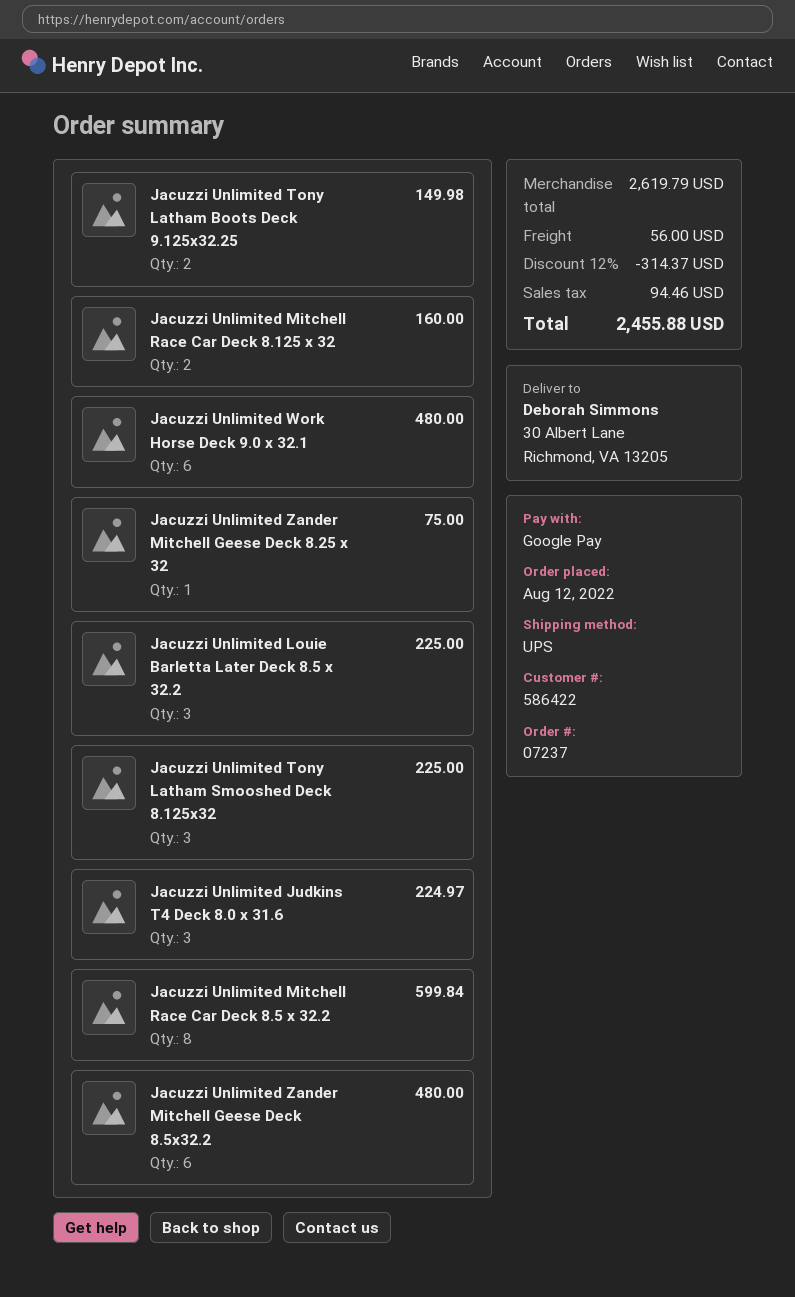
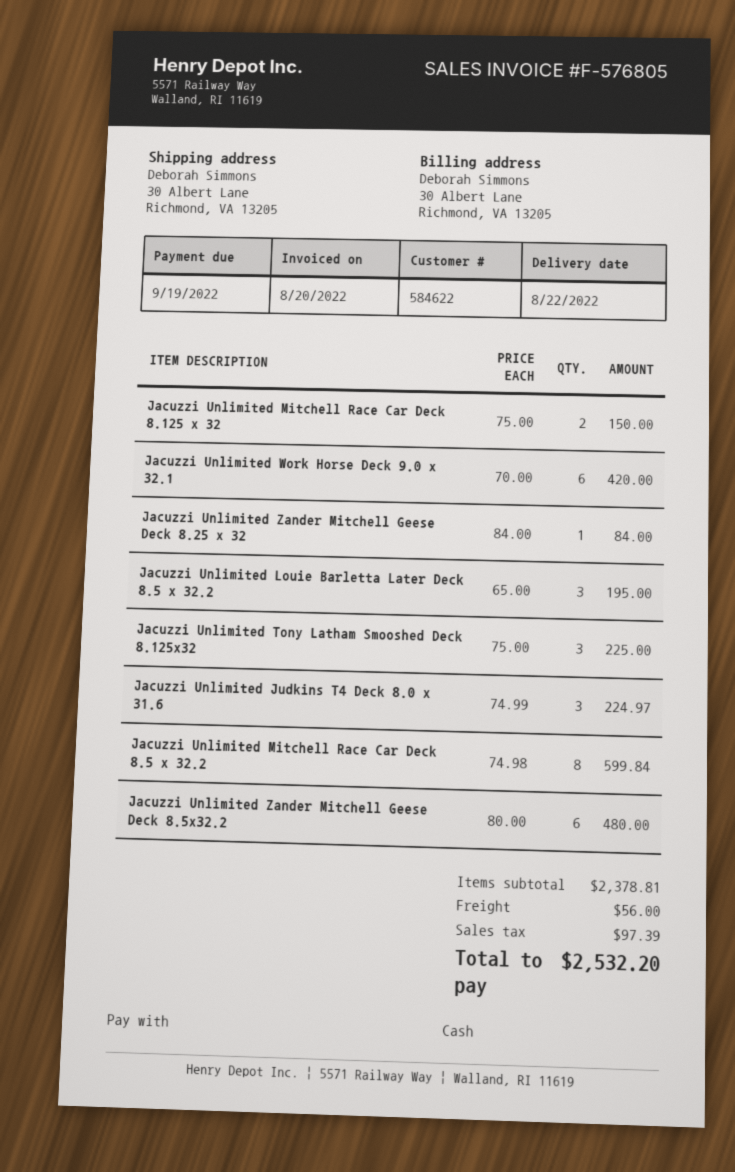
customer number: 586422 -> 584622
payment method: Google Pay -> cash
Jacuzzi Unlimited Tony Latham Boots Deck 9.125x32.25: 2 for 149.98 -> none
Jacuzzi Unlimited Mitchell Race Car Deck 8.125 x 32: 2 for 160.00 -> 2 for 150.00
Jacuzzi Unlimited Work Horse Deck 9.0 x 32.1: 6 for 480.00 -> 6 for 420.00
Jacuzzi Unlimited Zander Mitchell Geese Deck 8.25 x 32: 1 for 75.00 -> 1 for 84.00
Jacuzzi Unlimited Louie Barletta Later Deck 8.5 x 32.2: 3 for 225.00 -> 3 for 195.00
subtotal: 2619.79 -> 2378.81
discount: 12% = 314.37 -> none
tax: 94.46 -> 97.39
total: 2455.88 -> 2532.20

